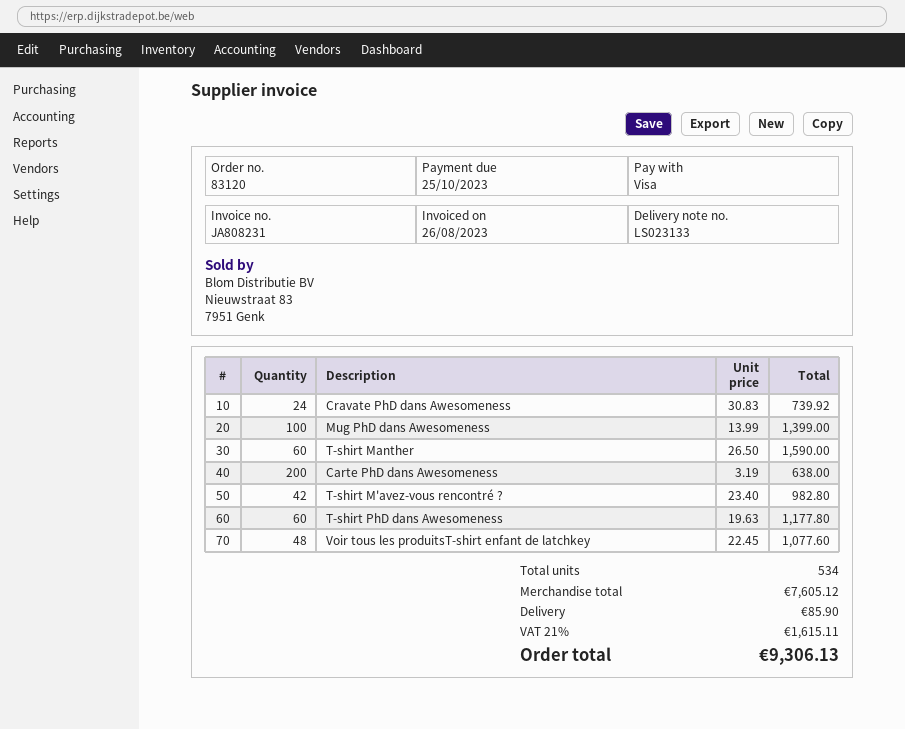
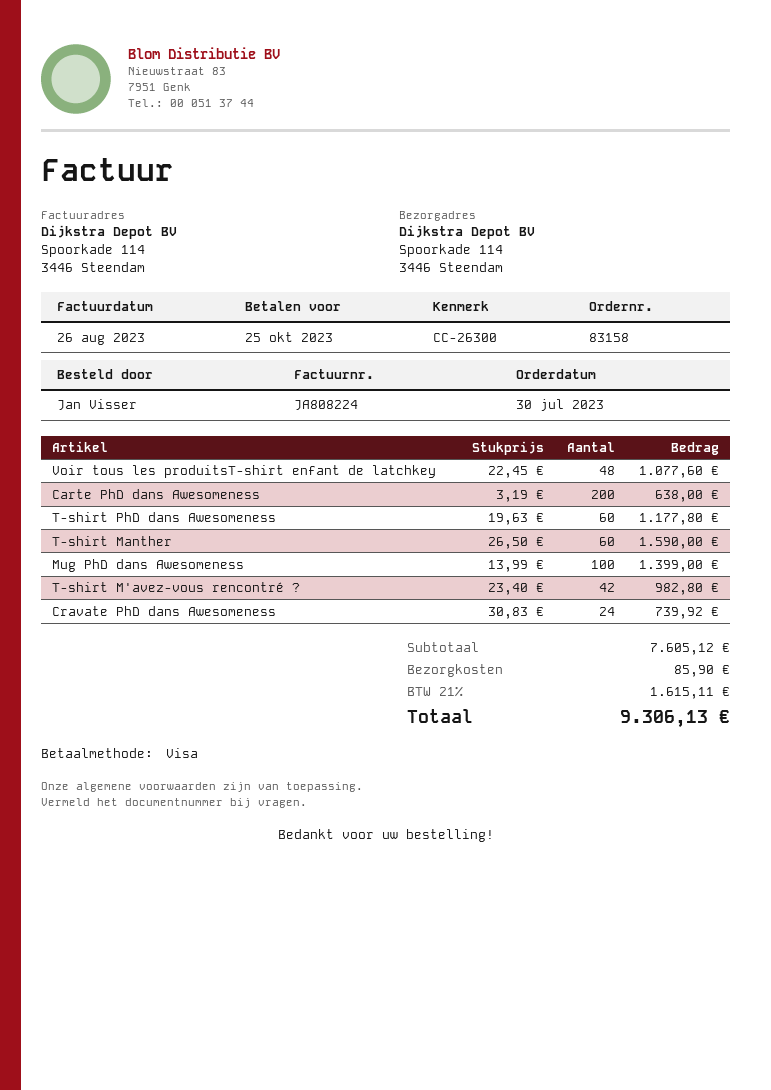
order number: 83120 -> 83158
invoice number: JA808231 -> JA808224

